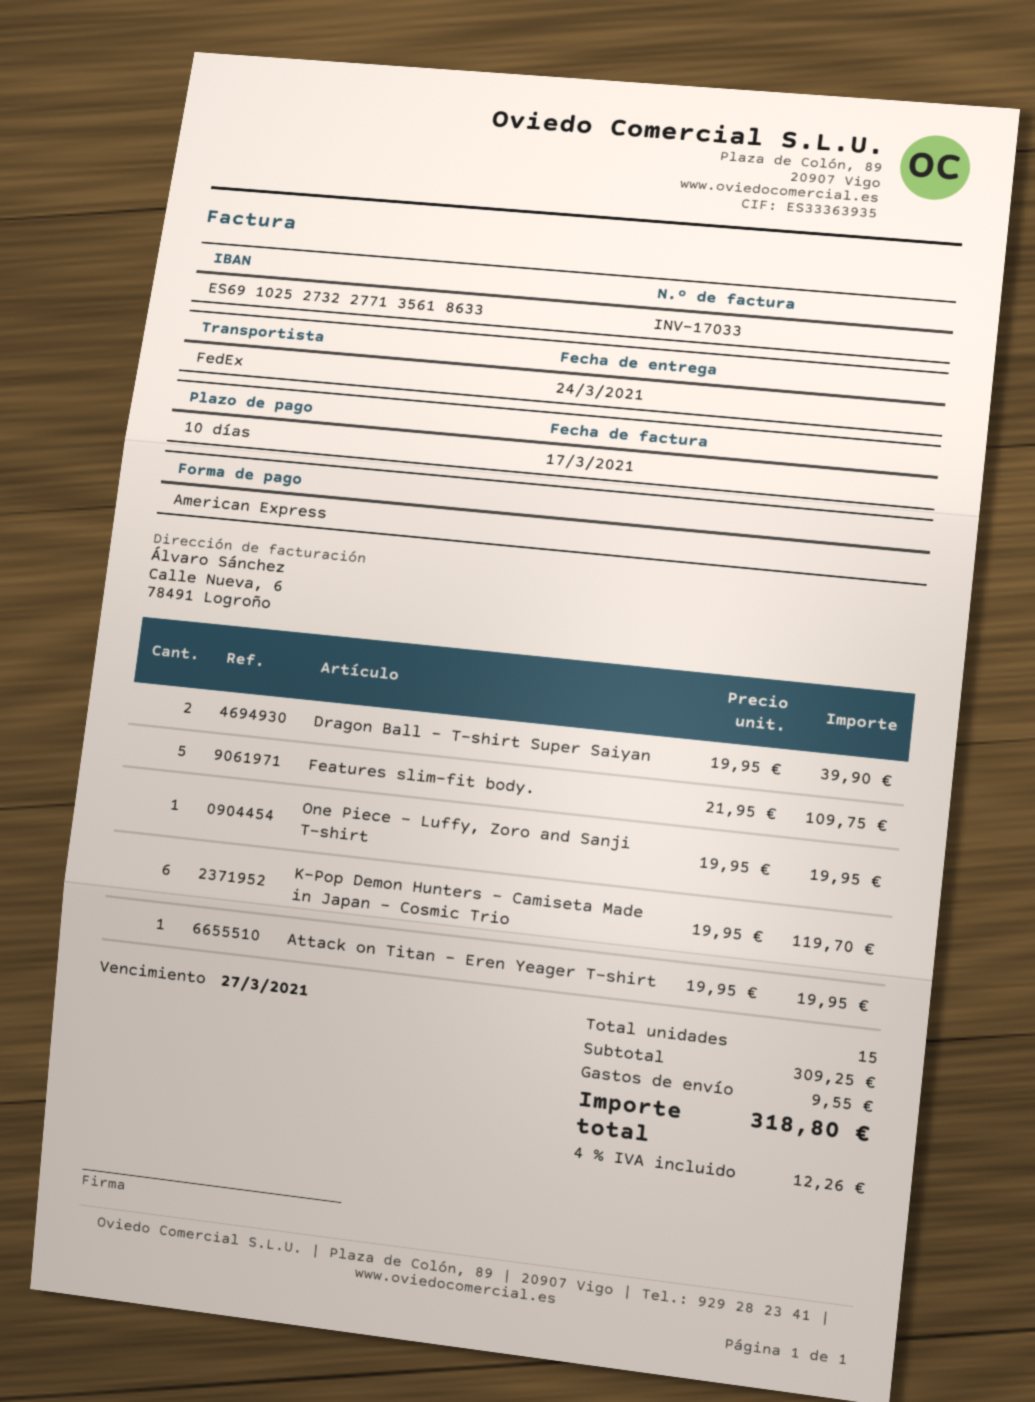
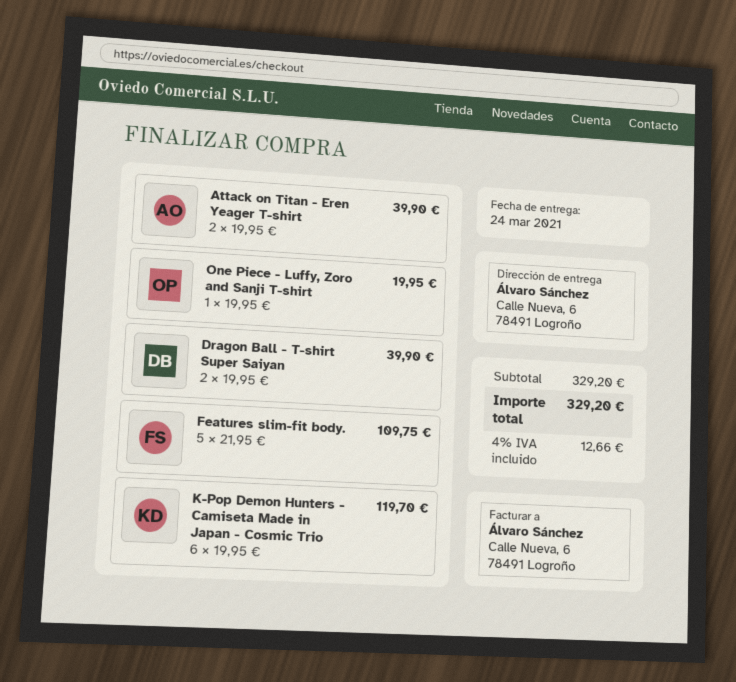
Attack on Titan - Eren Yeager T-shirt: 1 x 19.95 = 19.95 -> 2 x 19.95 = 39.90
subtotal: 309.25 -> 329.20
shipping: 9.55 -> none
tax: 4% = 12.26 -> 4% = 12.66
total: 318.80 -> 329.20

